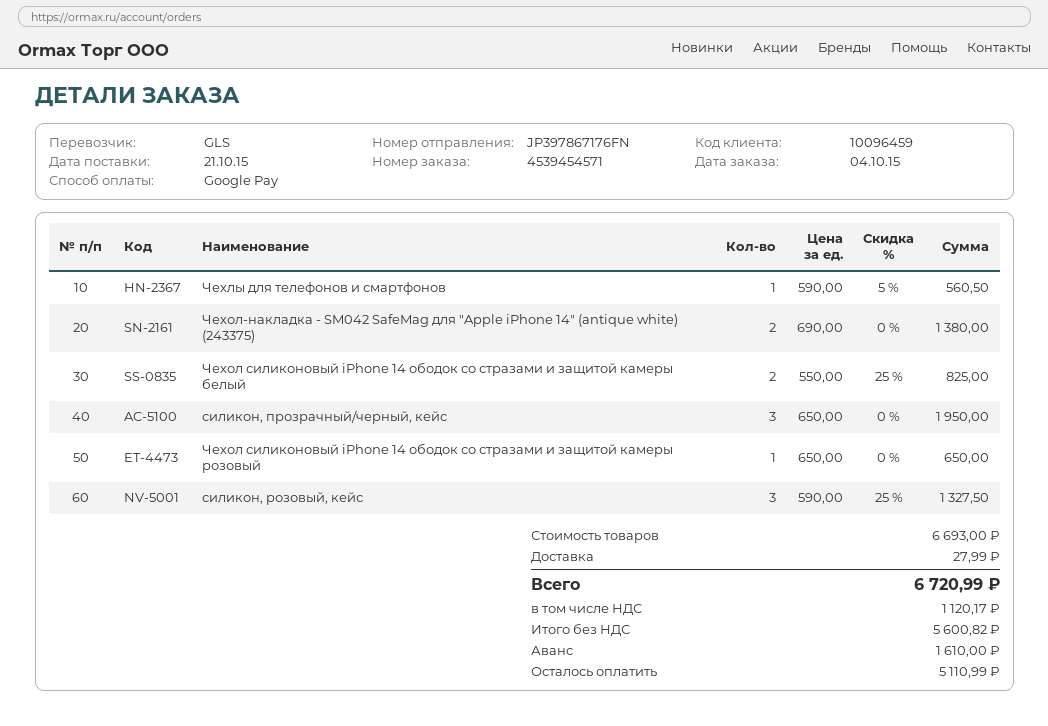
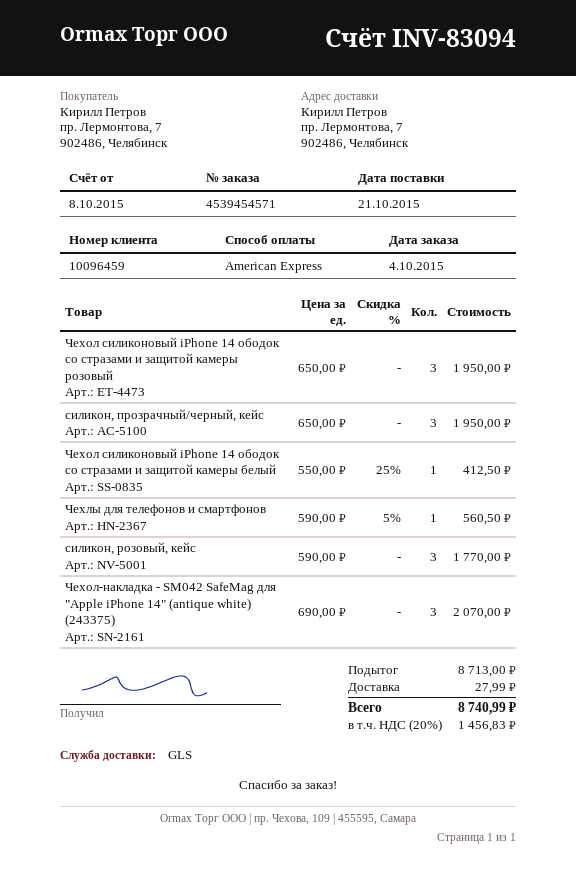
payment method: Google Pay -> American Express
Чехол-накладка - SM042 SafeMag для "Apple iPhone 14" (antique white) (243375): 2 x 690.00 = 1380.00 -> 3 x 690.00 = 2070.00
Чехол силиконовый iPhone 14 ободок со стразами и защитой камеры белый: 2 x 550.00 - 25% = 825.00 -> 1 x 550.00 - 25% = 412.50
Чехол силиконовый iPhone 14 ободок со стразами и защитой камеры розовый: 1 x 650.00 = 650.00 -> 3 x 650.00 = 1950.00
силикон, розовый, кейс: 3 x 590.00 - 25% = 1327.50 -> 3 x 590.00 = 1770.00
subtotal: 6693.00 -> 8713.00
tax: 1120.17 -> 1456.83
total: 6720.99 -> 8740.99

